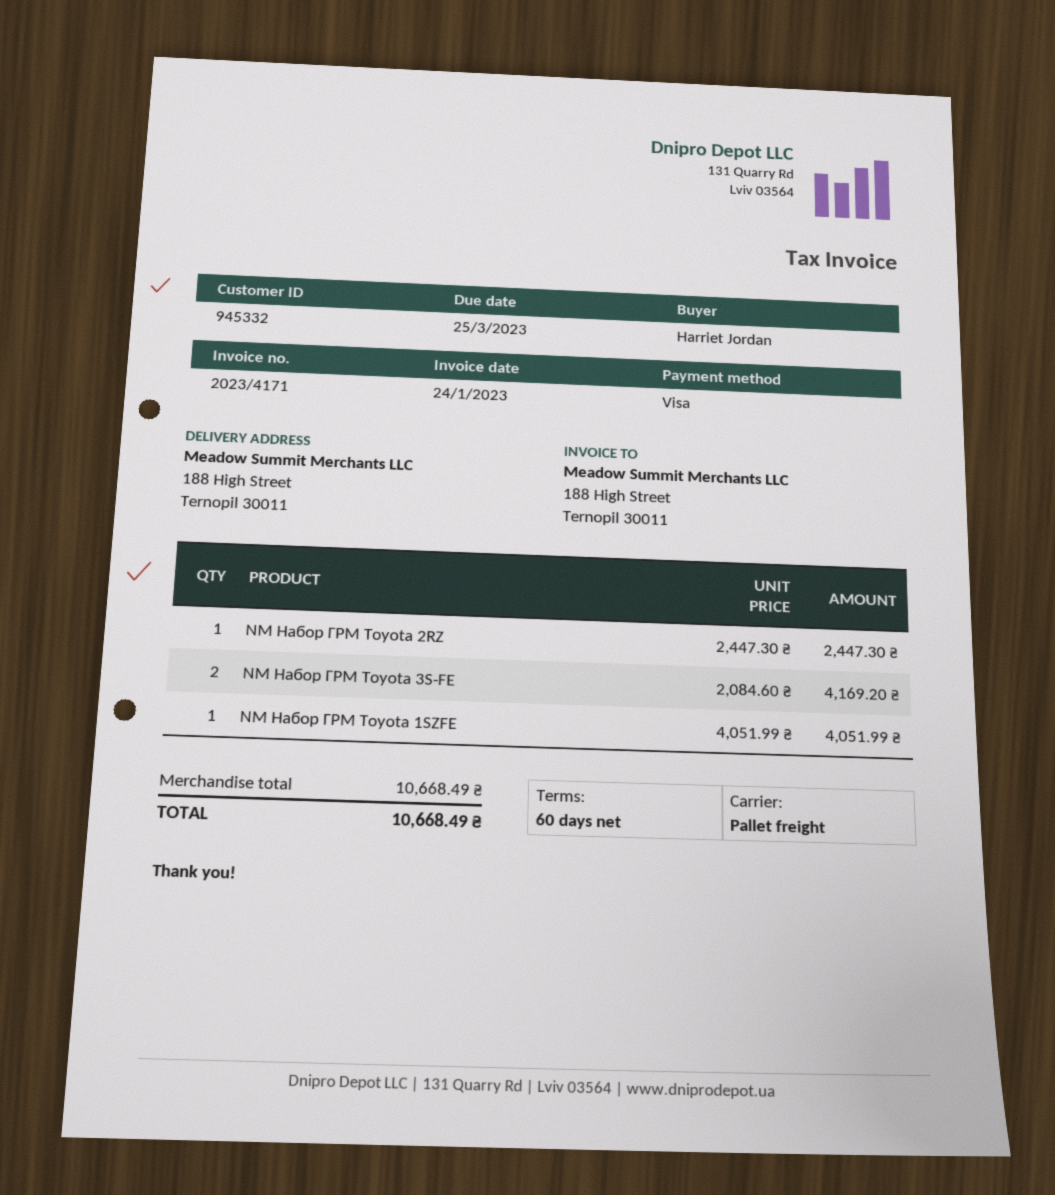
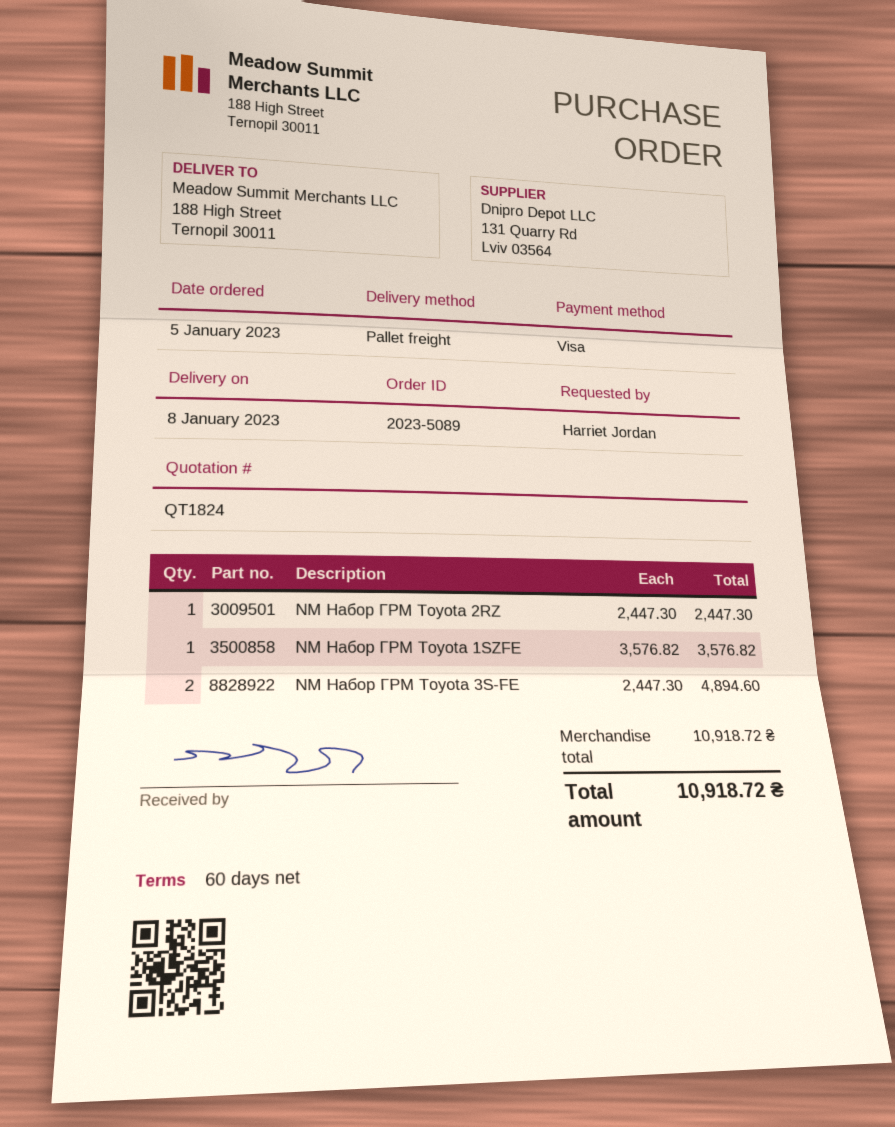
NM Набор ГРМ Toyota 3S-FE: 2 x 2084.60 = 4169.20 -> 2 x 2447.30 = 4894.60
NM Набор ГРМ Toyota 1SZFE: 1 x 4051.99 = 4051.99 -> 1 x 3576.82 = 3576.82
subtotal: 10668.49 -> 10918.72
total: 10668.49 -> 10918.72

